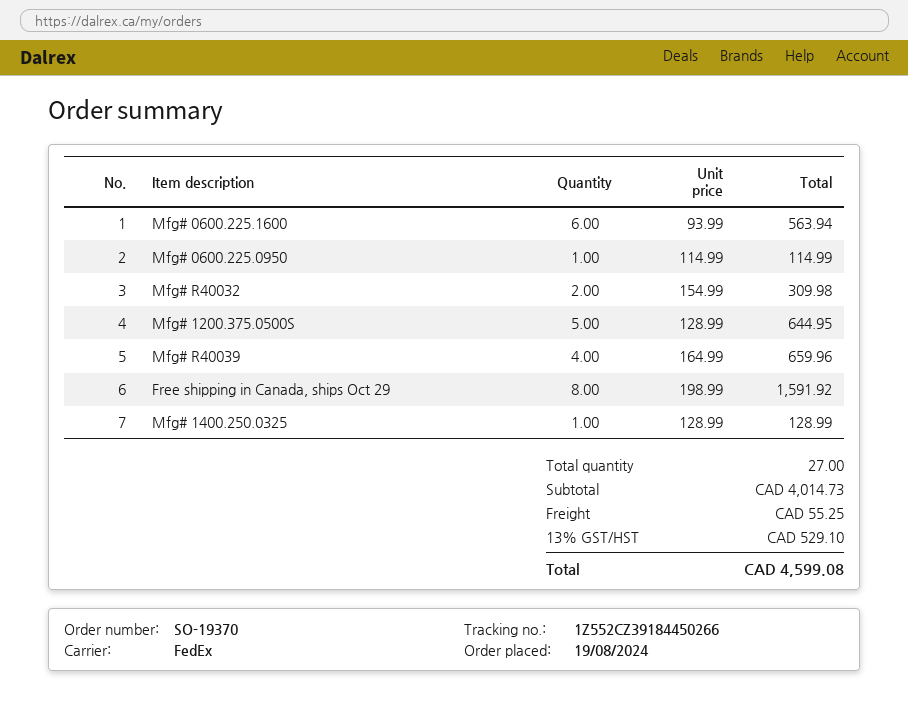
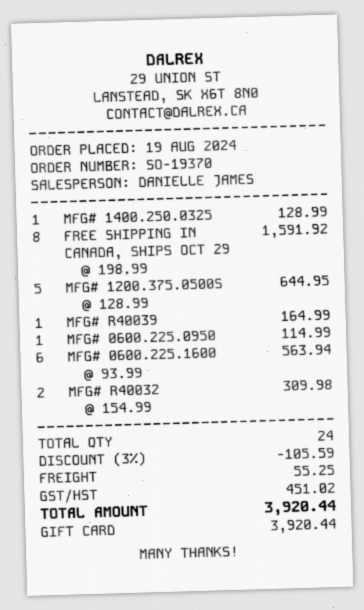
Mfg# R40039: 4 x 164.99 = 659.96 -> 1 x 164.99 = 164.99
total quantity: 27 -> 24
discount: none -> 3% = 105.59
tax: 529.10 -> 451.02
total: 4599.08 -> 3920.44

